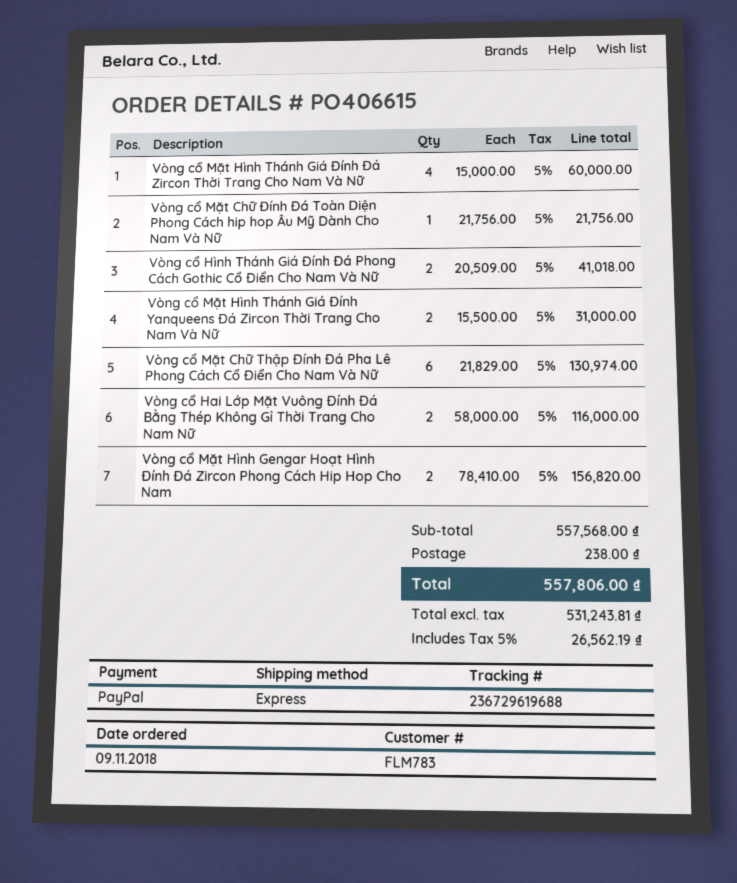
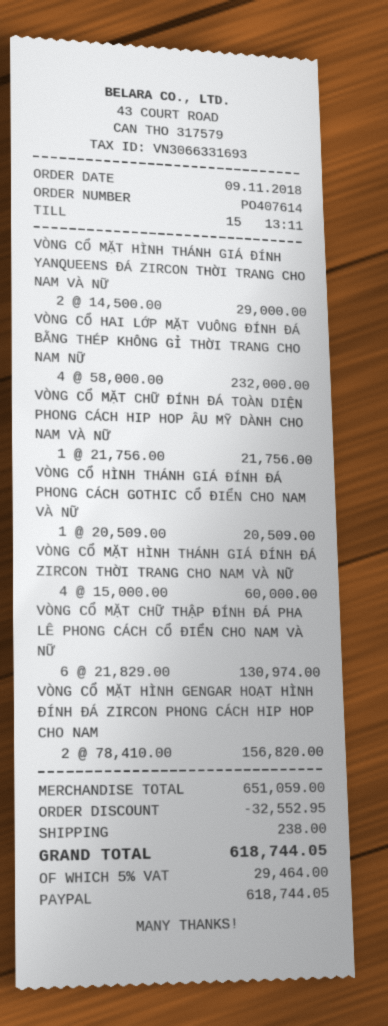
order number: PO406615 -> PO407614
Vòng cổ Hình Thánh Giá Đính Đá Phong Cách Gothic Cổ Điển Cho Nam Và Nữ: 2 x 20509.00 = 41018.00 -> 1 x 20509.00 = 20509.00
Vòng cổ Mặt Hình Thánh Giá Đính Yanqueens Đá Zircon Thời Trang Cho Nam Và Nữ: 2 x 15500.00 = 31000.00 -> 2 x 14500.00 = 29000.00
Vòng cổ Hai Lớp Mặt Vuông Đính Đá Bằng Thép Không Gỉ Thời Trang Cho Nam Nữ: 2 x 58000.00 = 116000.00 -> 4 x 58000.00 = 232000.00
subtotal: 557568.00 -> 651059.00
discount: none -> 32552.95
tax: 5% = 26562.19 -> 5% = 29464.00
total: 557806.00 -> 618744.05

